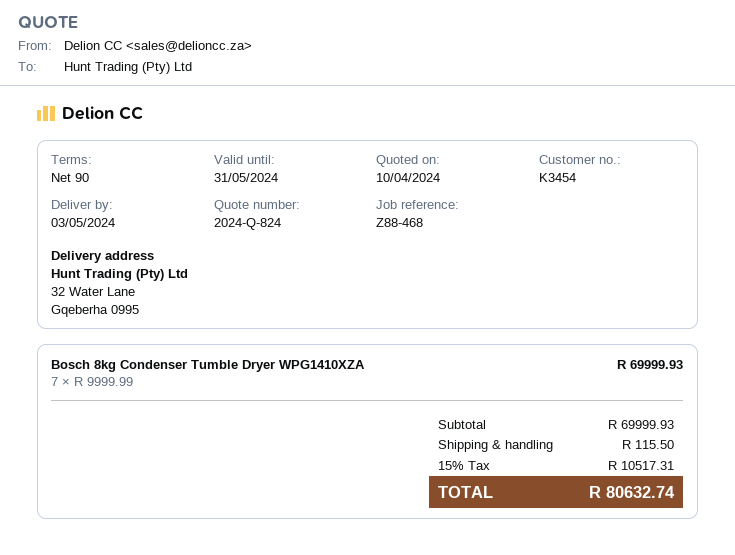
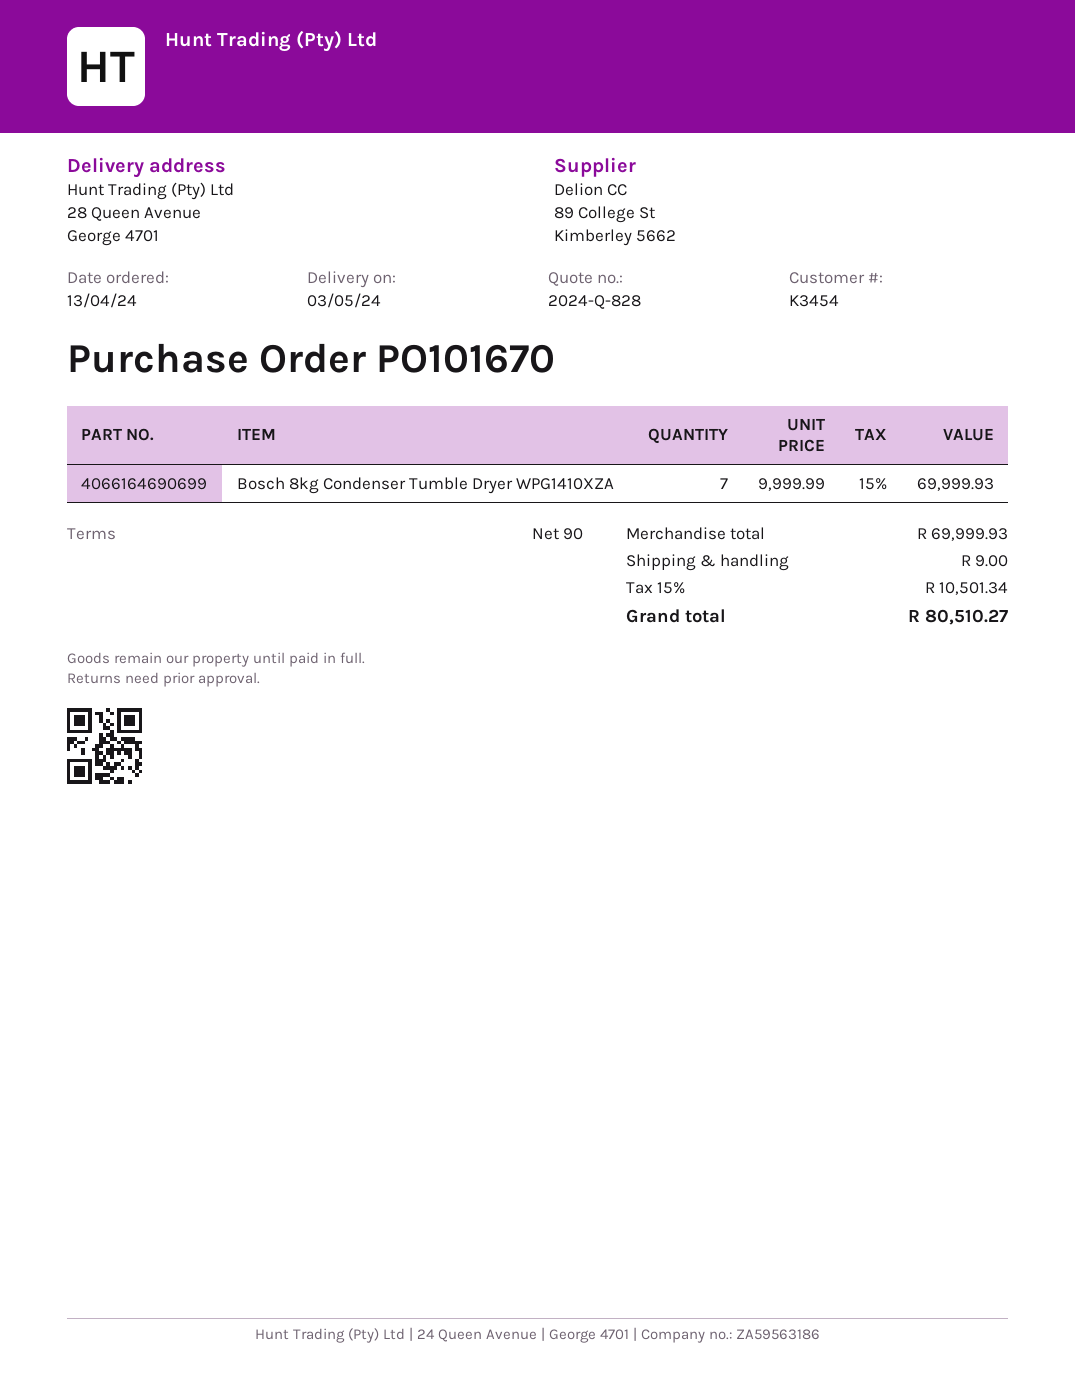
quote number: 2024-Q-824 -> 2024-Q-828
ship to: 32 Water Lane, Gqeberha 0995 -> 28 Queen Avenue, George 4701
shipping: 115.50 -> 9.00
tax: 15% = 10517.31 -> 15% = 10501.34
total: 80632.74 -> 80510.27

